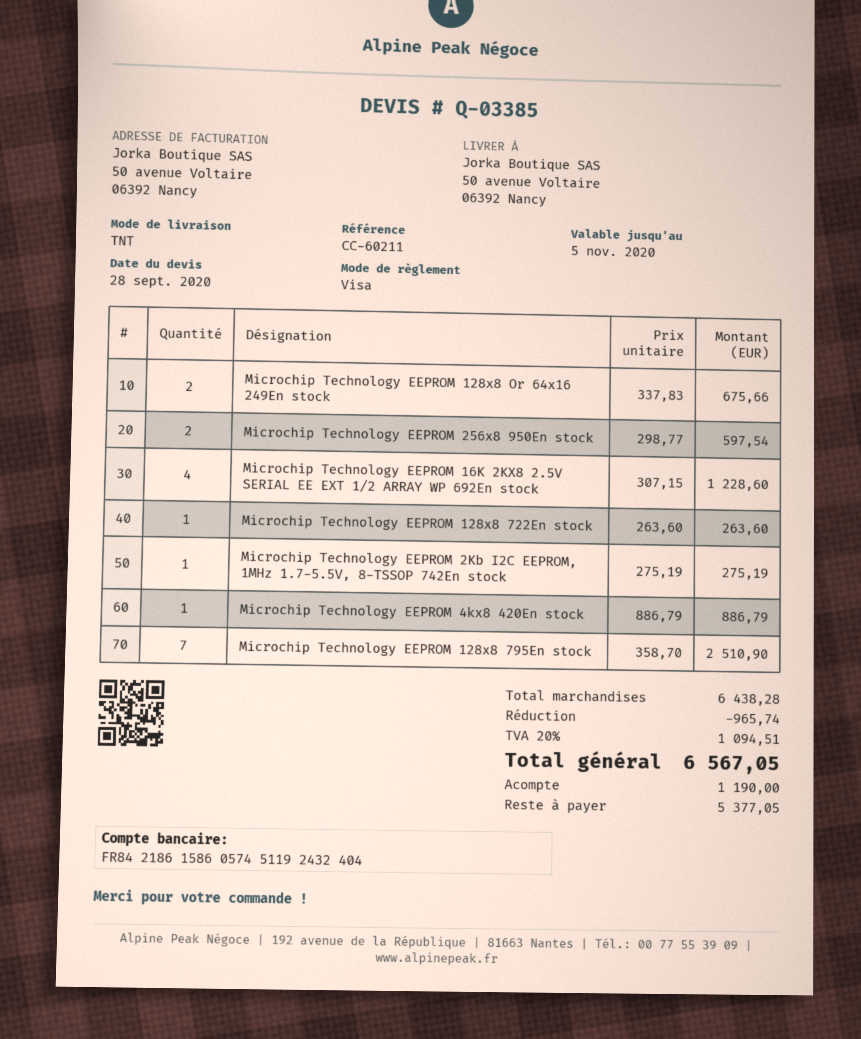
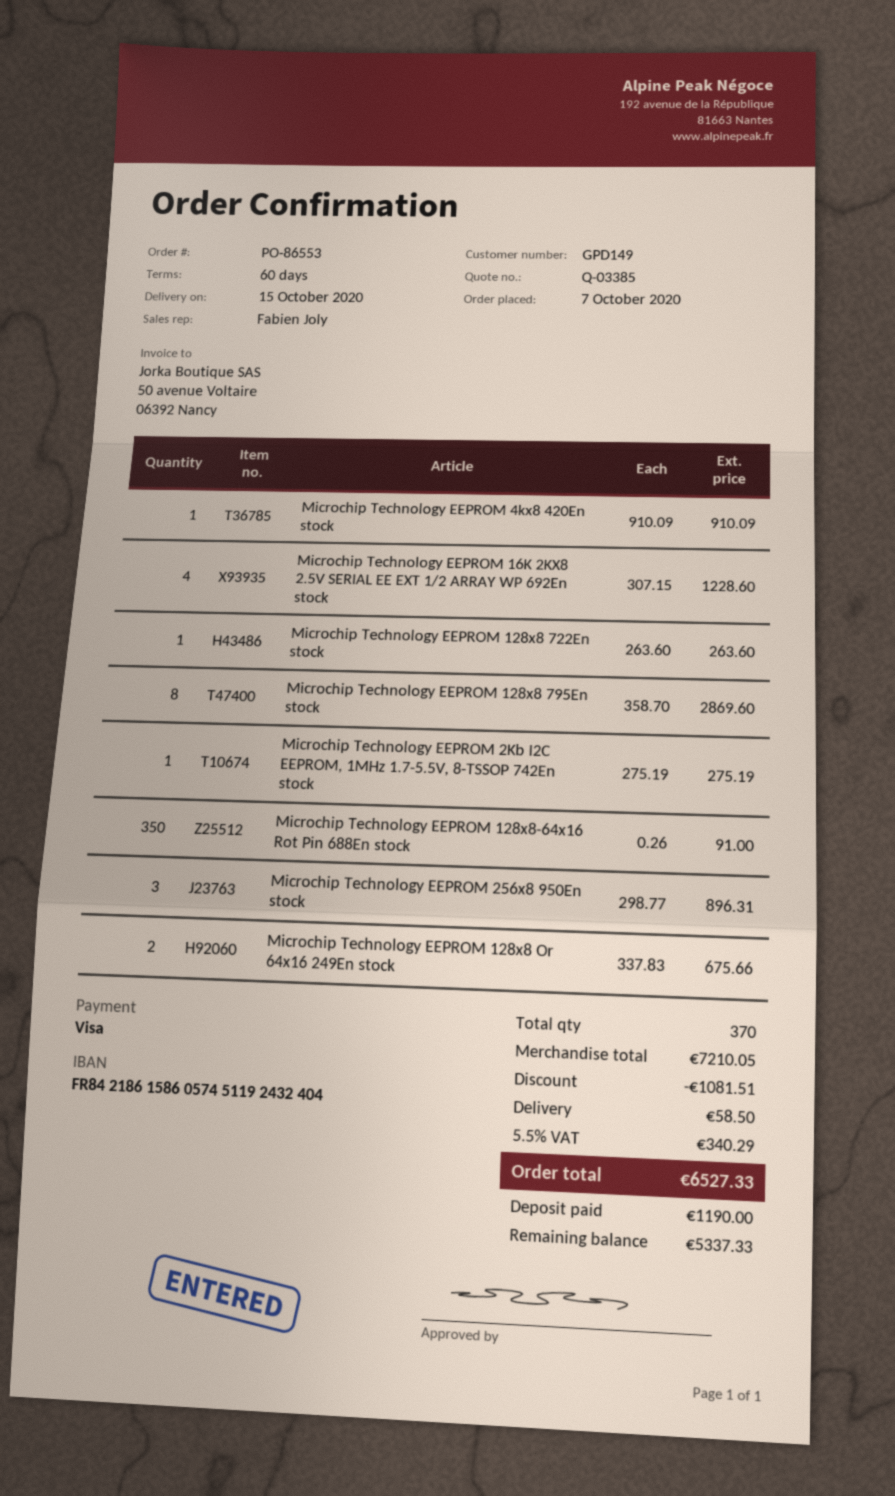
Microchip Technology EEPROM 256x8 950En stock: 2 x 298.77 = 597.54 -> 3 x 298.77 = 896.31
Microchip Technology EEPROM 4kx8 420En stock: 1 x 886.79 = 886.79 -> 1 x 910.09 = 910.09
Microchip Technology EEPROM 128x8 795En stock: 7 x 358.70 = 2510.90 -> 8 x 358.70 = 2869.60
Microchip Technology EEPROM 128x8-64x16 Rot Pin 688En stock: none -> 350 x 0.26 = 91.00
subtotal: 6438.28 -> 7210.05
discount: 965.74 -> 1081.51
shipping: none -> 58.50
tax: 20% = 1094.51 -> 5.5% = 340.29
total: 6567.05 -> 6527.33
balance: 5377.05 -> 5337.33

